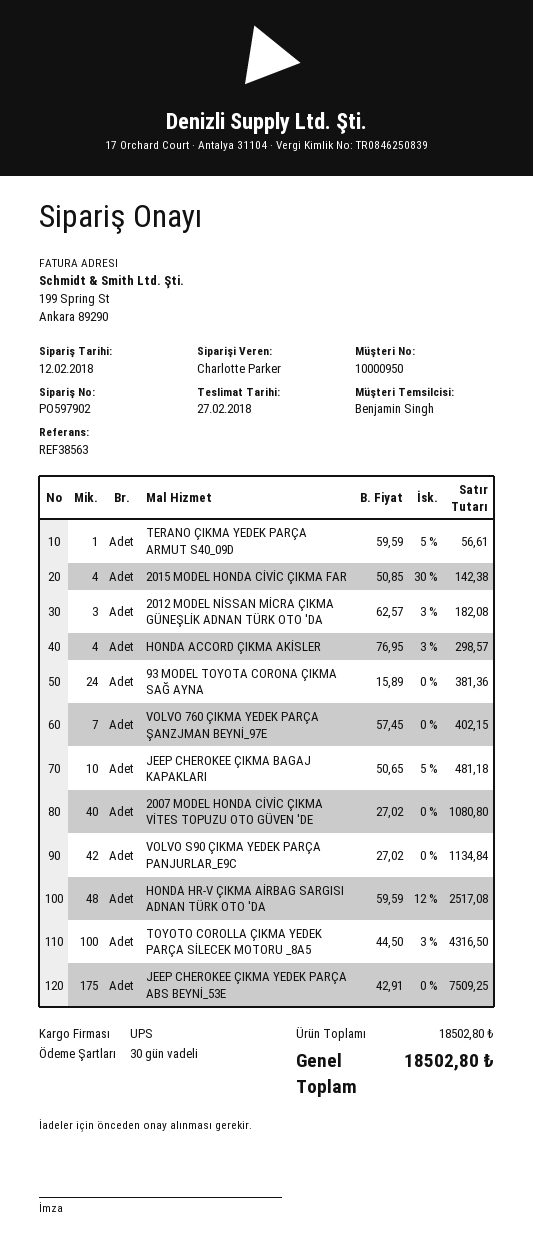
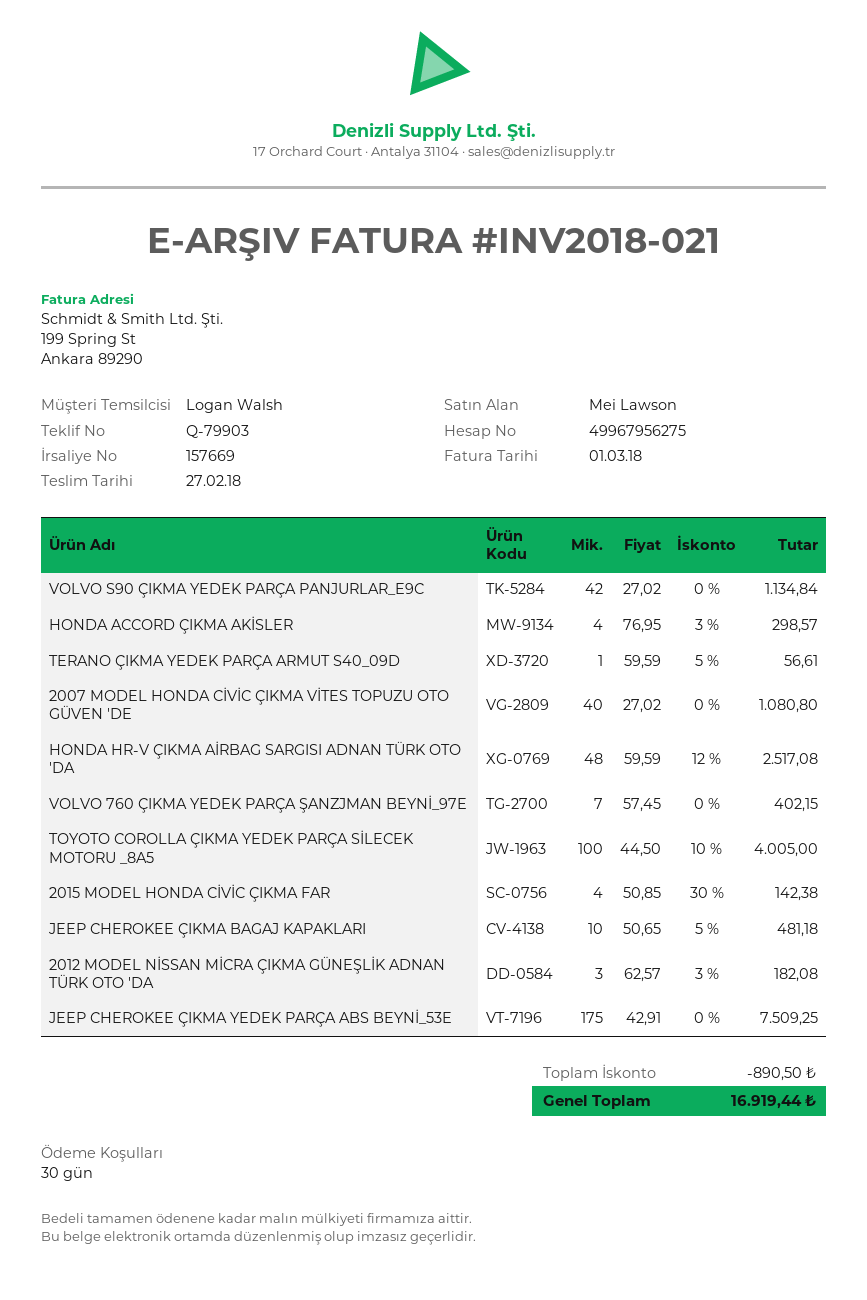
ordered by: Charlotte Parker -> Mei Lawson
sales rep: Benjamin Singh -> Logan Walsh
93 MODEL TOYOTA CORONA ÇIKMA SAĞ AYNA: 24 x 15.89 = 381.36 -> none
TOYOTO COROLLA ÇIKMA YEDEK PARÇA SİLECEK MOTORU _8A5: 100 x 44.50 - 3% = 4316.50 -> 100 x 44.50 - 10% = 4005.00
discount: none -> 890.50
total: 18502.80 -> 16919.44

